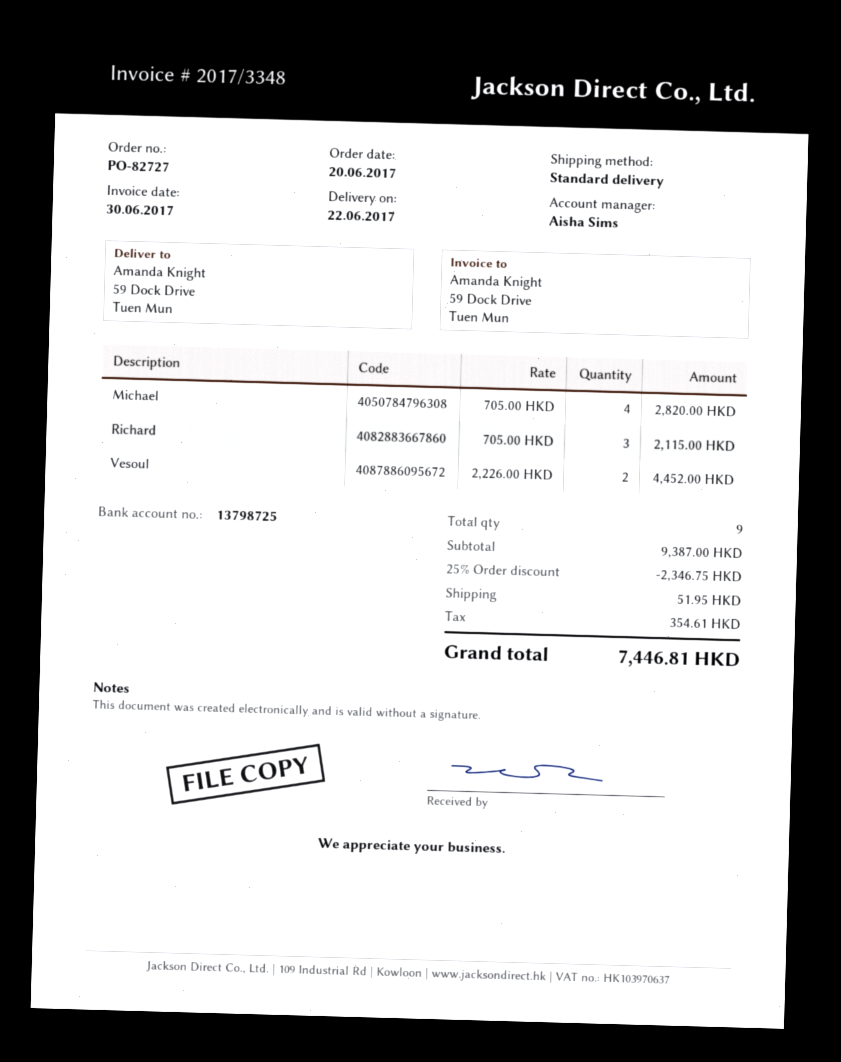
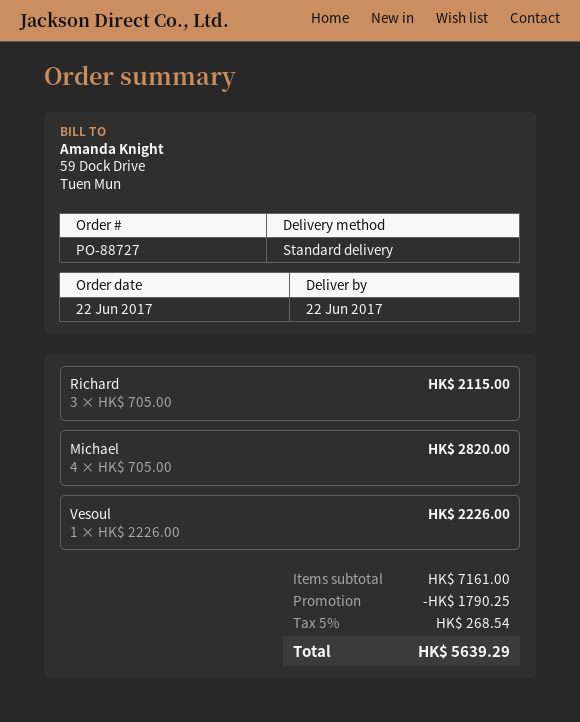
order number: PO-82727 -> PO-88727
order date: 2017-06-20 -> 2017-06-22
Vesoul: 2 x 2226.00 = 4452.00 -> 1 x 2226.00 = 2226.00
subtotal: 9387.00 -> 7161.00
discount: 2346.75 -> 1790.25
shipping: 51.95 -> none
tax: 354.61 -> 268.54
total: 7446.81 -> 5639.29

